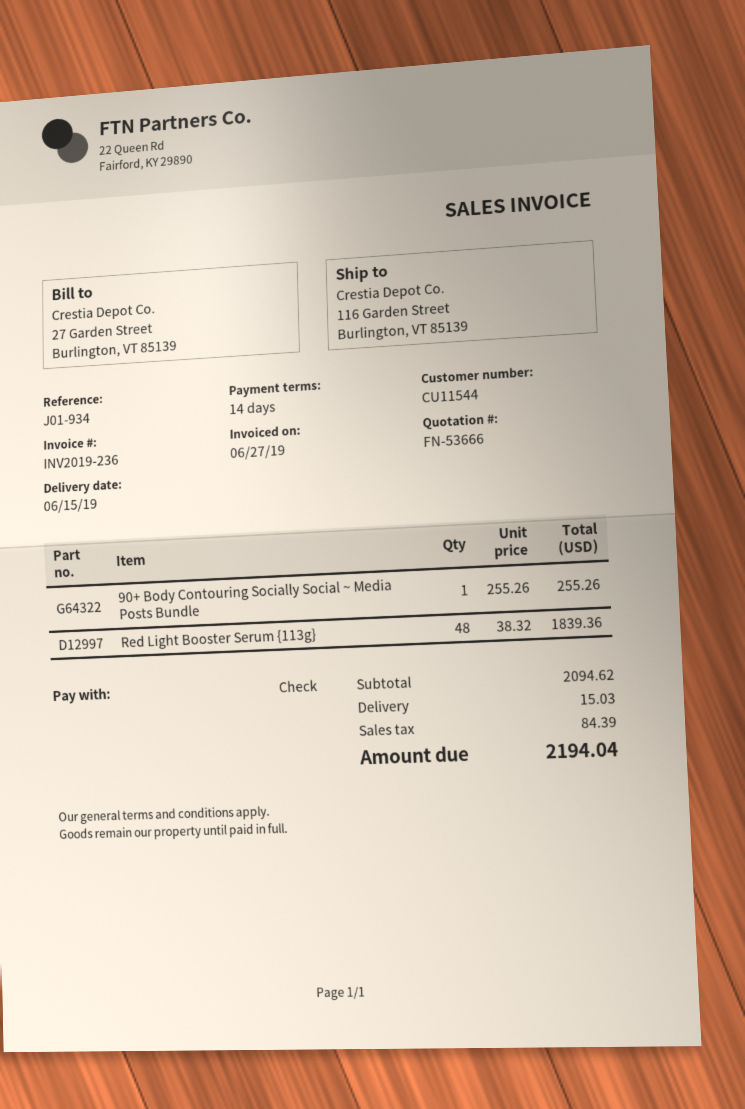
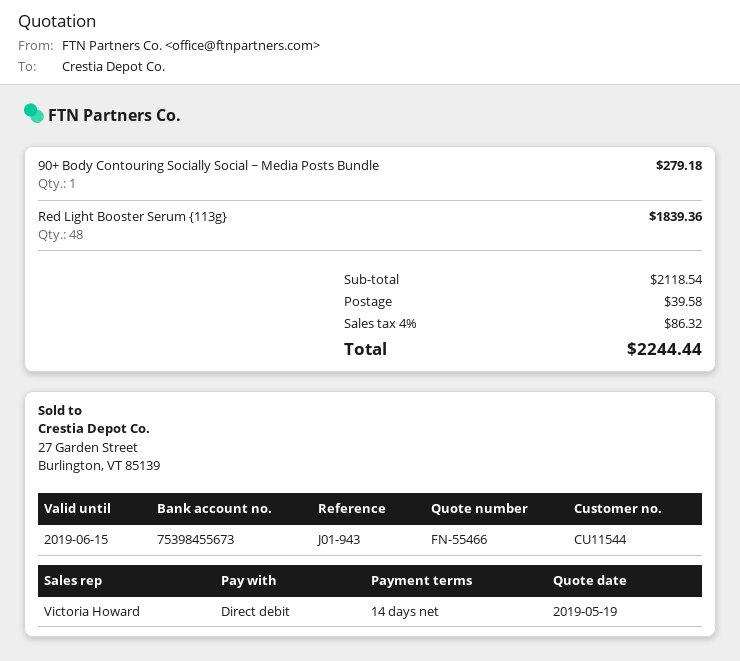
quote number: FN-53666 -> FN-55466
reference: J01-934 -> J01-943
payment method: cheque -> direct debit
90+ Body Contouring Socially Social ~ Media Posts Bundle: 1 for 255.26 -> 1 for 279.18
subtotal: 2094.62 -> 2118.54
shipping: 15.03 -> 39.58
tax: 84.39 -> 86.32
total: 2194.04 -> 2244.44

